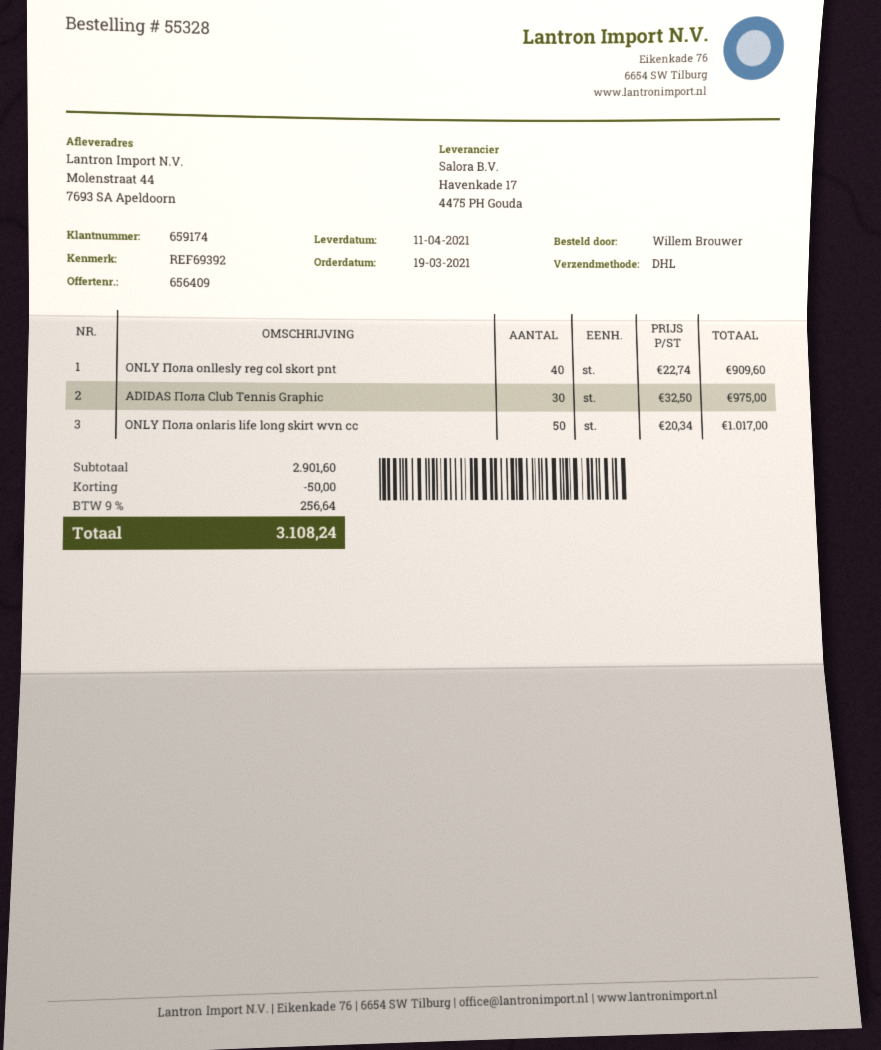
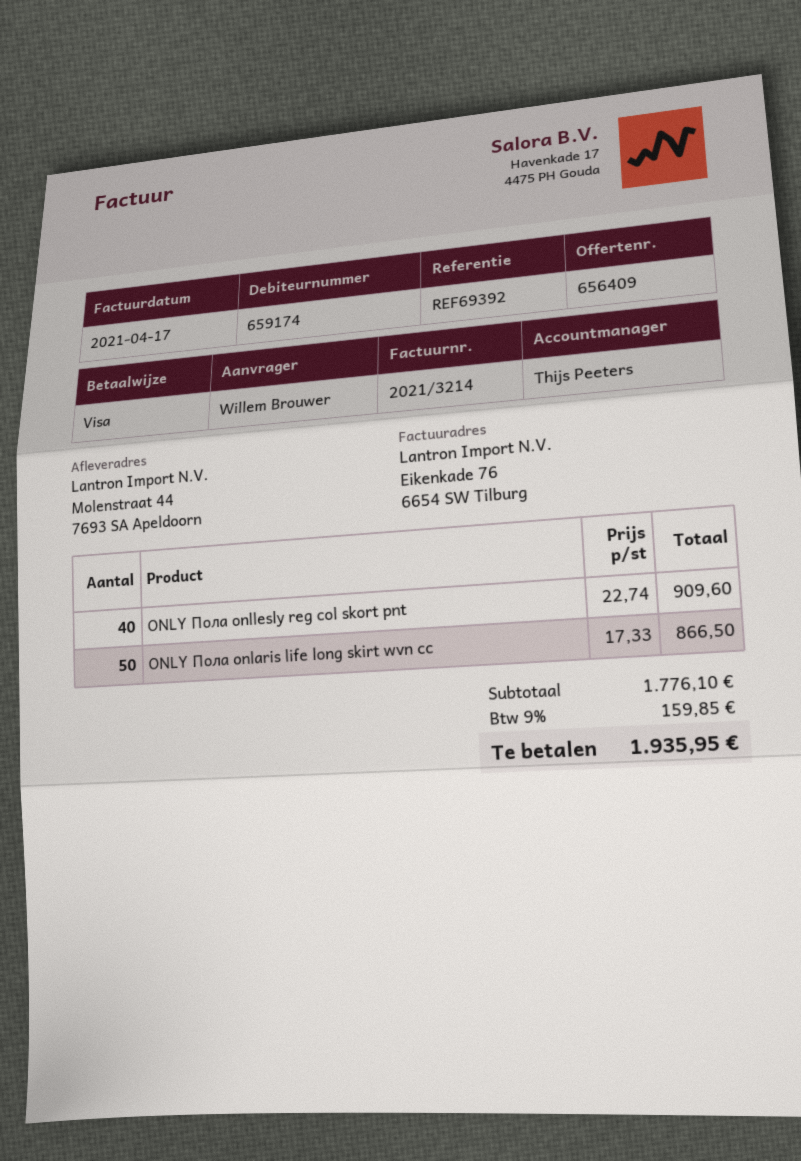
ADIDAS Пола Club Tennis Graphic: 30 x 32.50 = 975.00 -> none
ONLY Пола onlaris life long skirt wvn cc: 50 x 20.34 = 1017.00 -> 50 x 17.33 = 866.50
subtotal: 2901.60 -> 1776.10
discount: 50.00 -> none
tax: 9% = 256.64 -> 9% = 159.85
total: 3108.24 -> 1935.95

